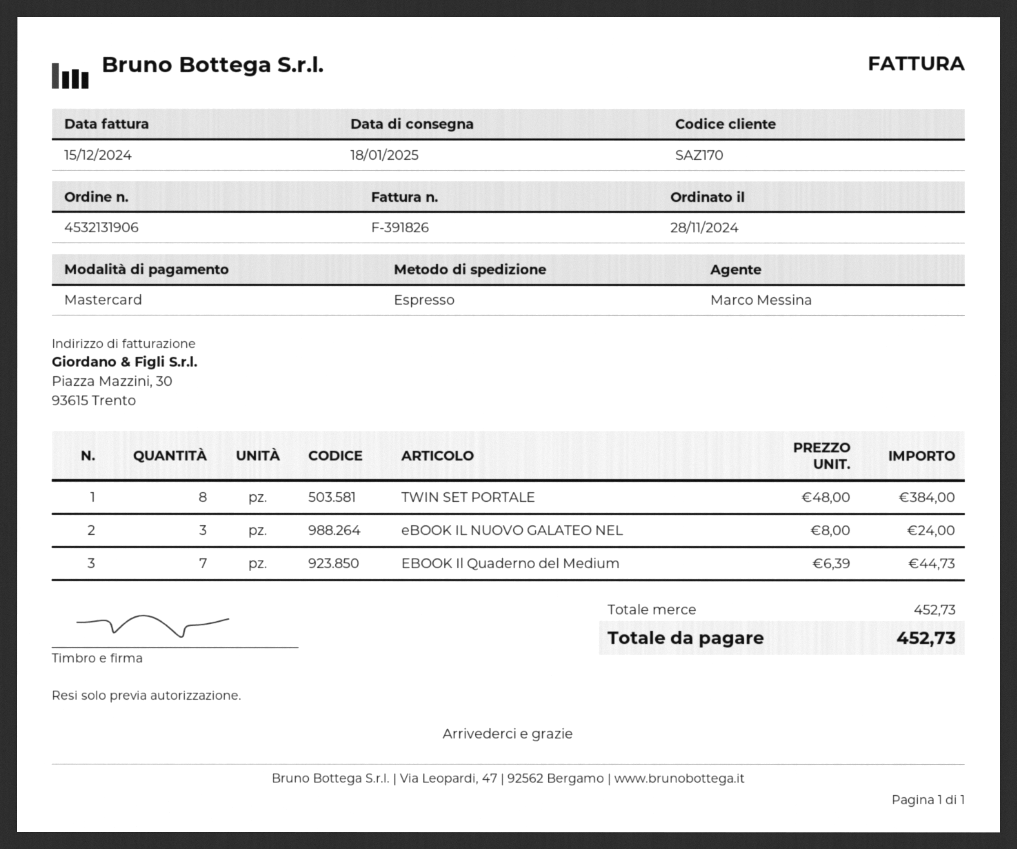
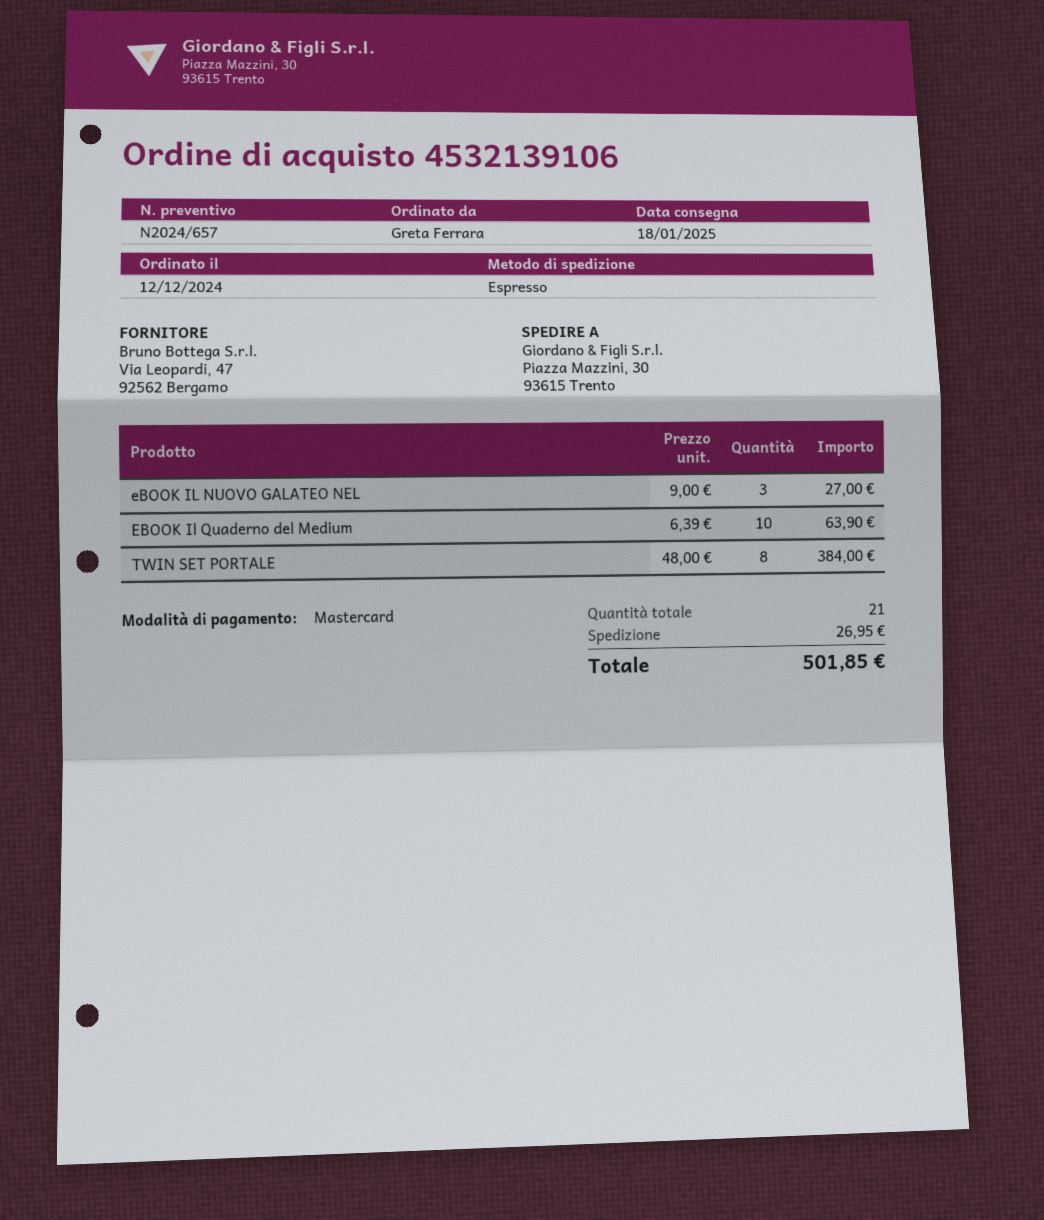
order number: 4532131906 -> 4532139106
order date: 2024-11-28 -> 2024-12-12
eBOOK IL NUOVO GALATEO NEL: 3 x 8.00 = 24.00 -> 3 x 9.00 = 27.00
EBOOK Il Quaderno del Medium: 7 x 6.39 = 44.73 -> 10 x 6.39 = 63.90
shipping: none -> 26.95
total: 452.73 -> 501.85

